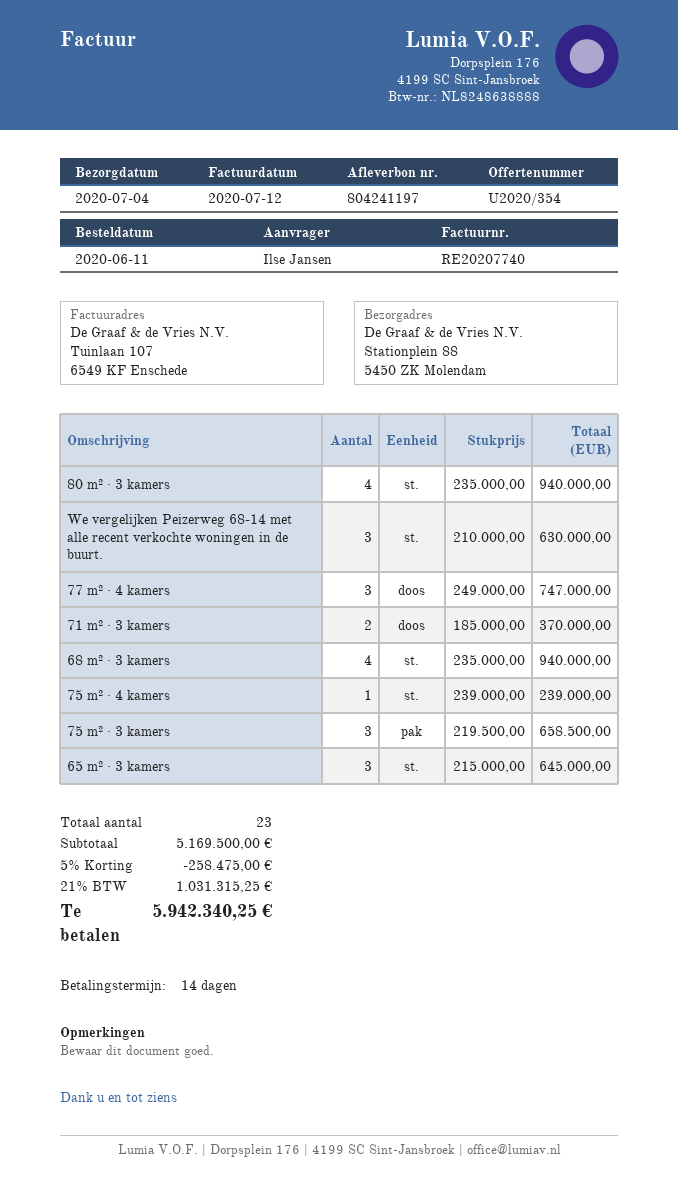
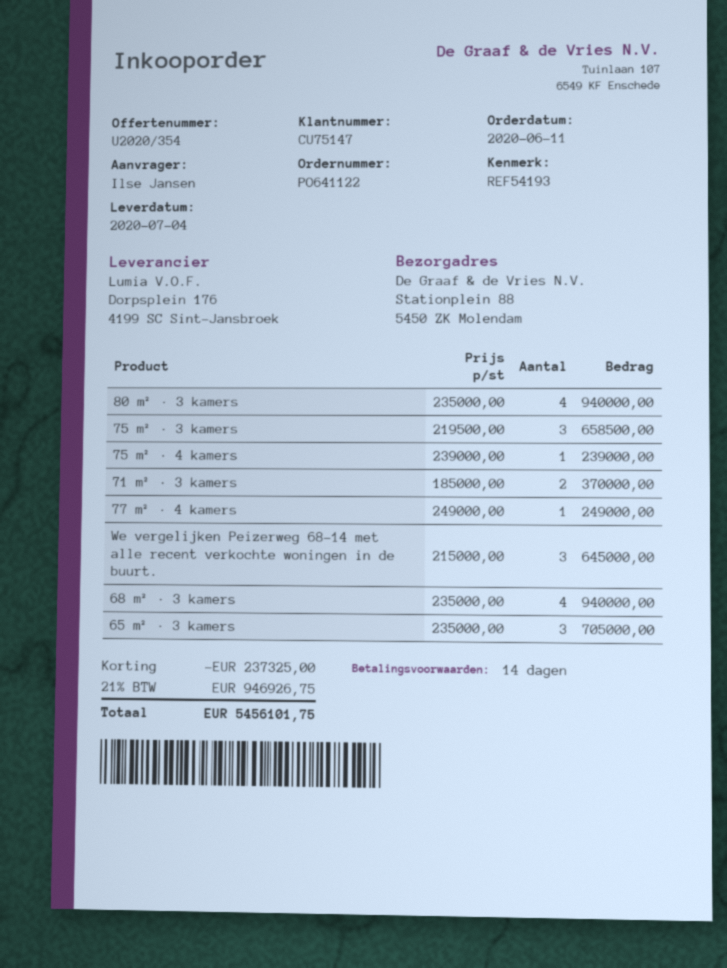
We vergelijken Peizerweg 68-14 met alle recent verkochte woningen in de buurt.: 3 x 210000.00 = 630000.00 -> 3 x 215000.00 = 645000.00
77 m² · 4 kamers: 3 x 249000.00 = 747000.00 -> 1 x 249000.00 = 249000.00
65 m² · 3 kamers: 3 x 215000.00 = 645000.00 -> 3 x 235000.00 = 705000.00
discount: 258475.00 -> 237325.00
tax: 21% = 1031315.25 -> 21% = 946926.75
total: 5942340.25 -> 5456101.75

